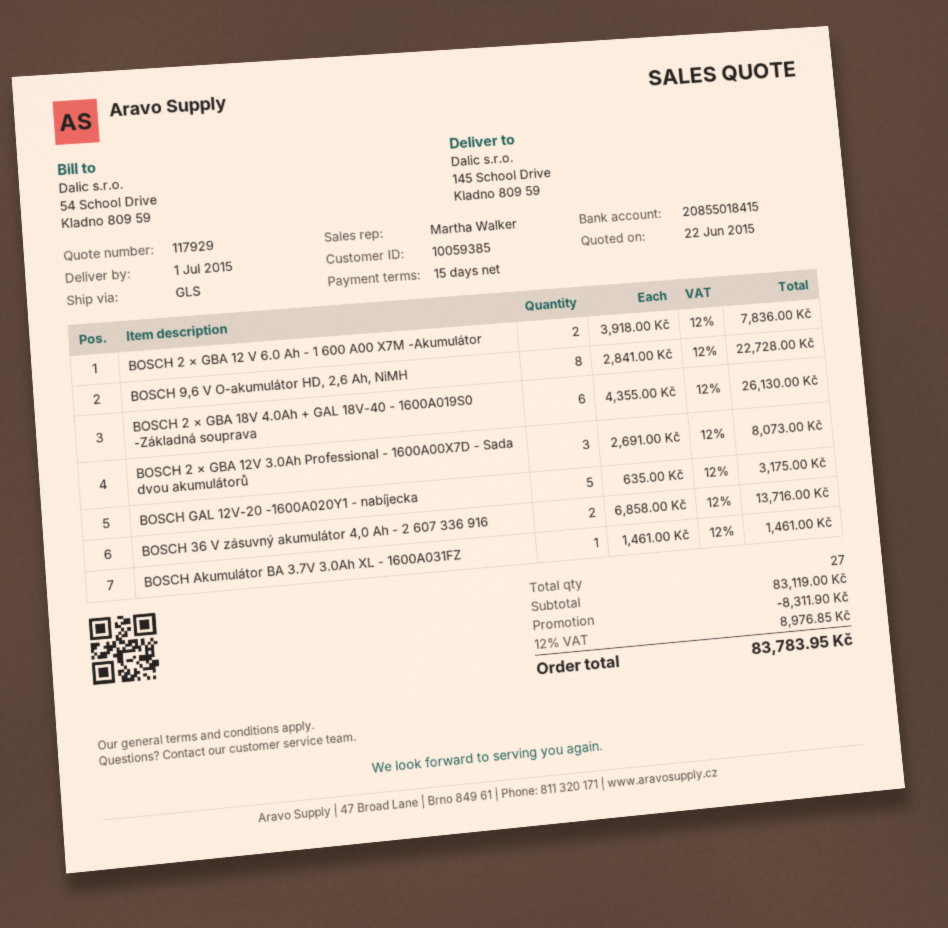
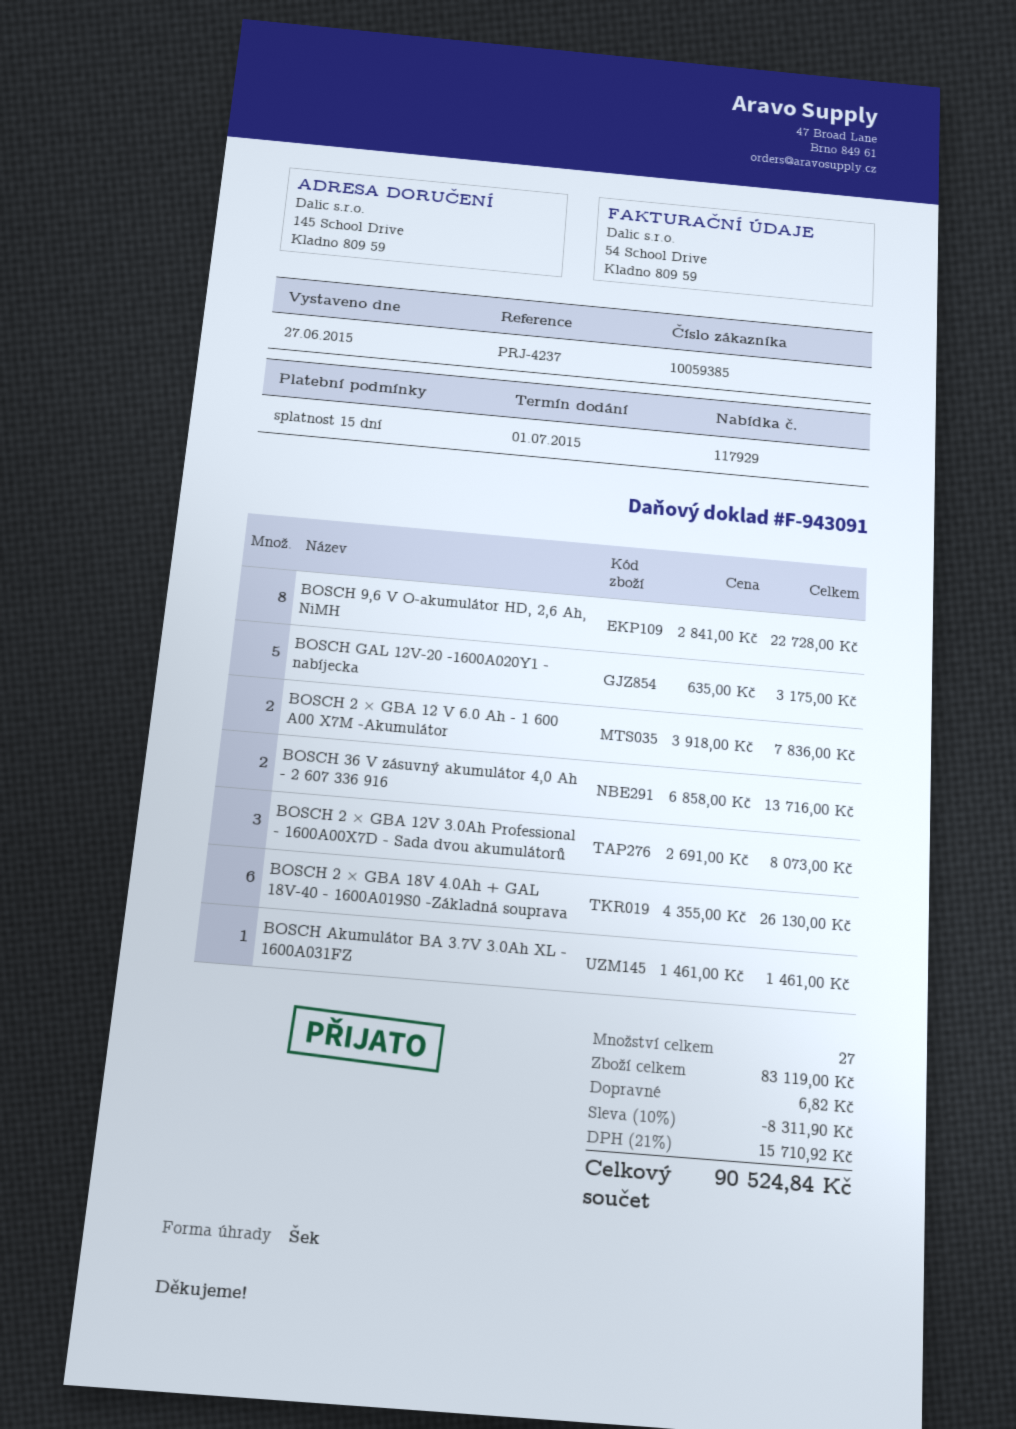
shipping: none -> 6.82
tax: 12% = 8976.85 -> 21% = 15710.92
total: 83783.95 -> 90524.84

